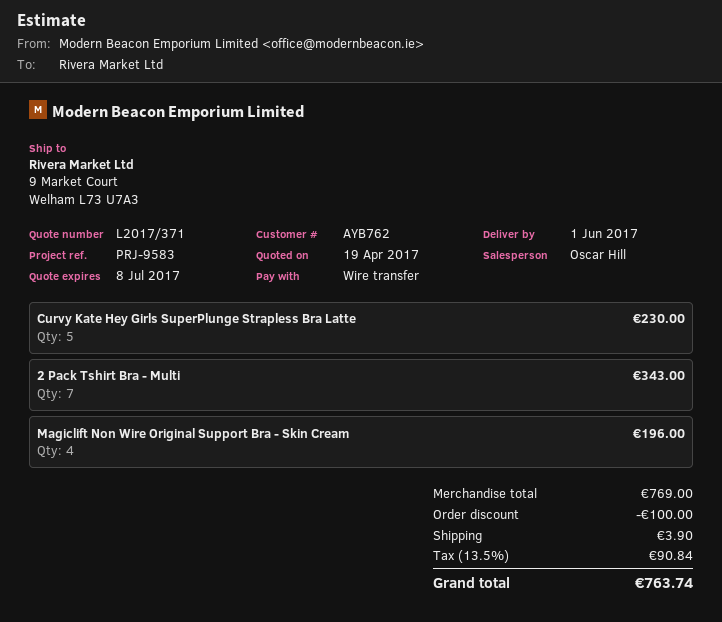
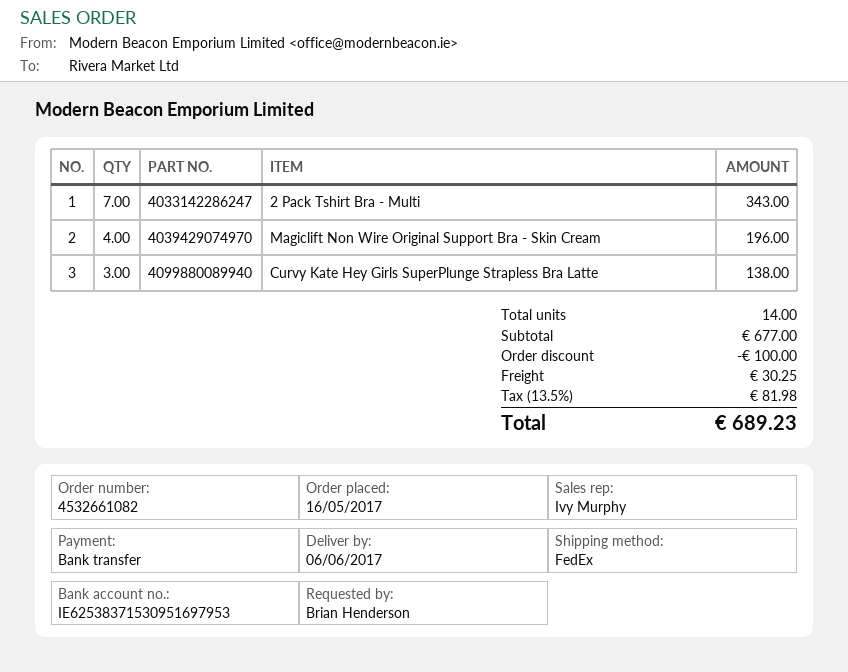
delivery date: 2017-06-01 -> 2017-06-06
sales rep: Oscar Hill -> Ivy Murphy
Curvy Kate Hey Girls SuperPlunge Strapless Bra Latte: 5 for 230.00 -> 3 for 138.00
subtotal: 769.00 -> 677.00
shipping: 3.90 -> 30.25
tax: 13.5% = 90.84 -> 13.5% = 81.98
total: 763.74 -> 689.23

